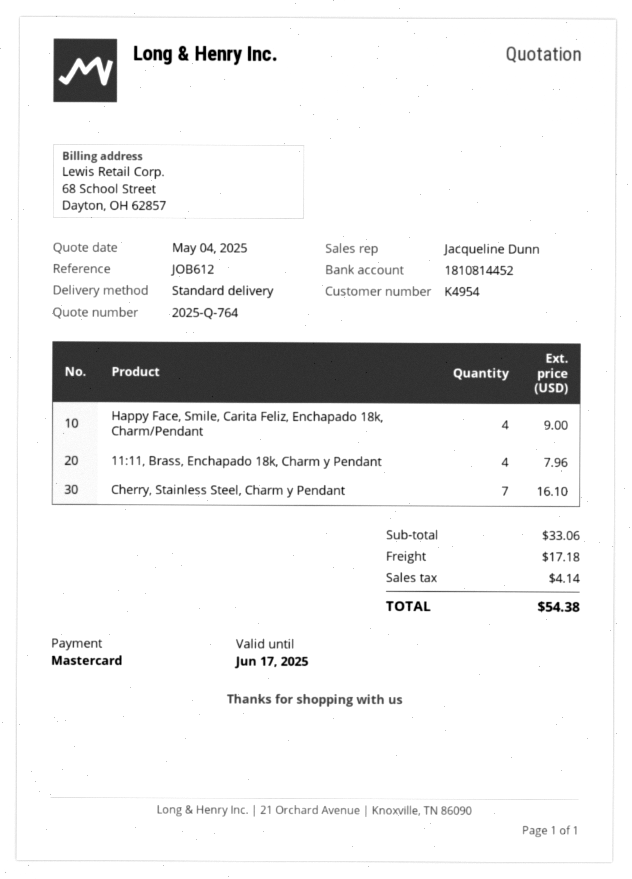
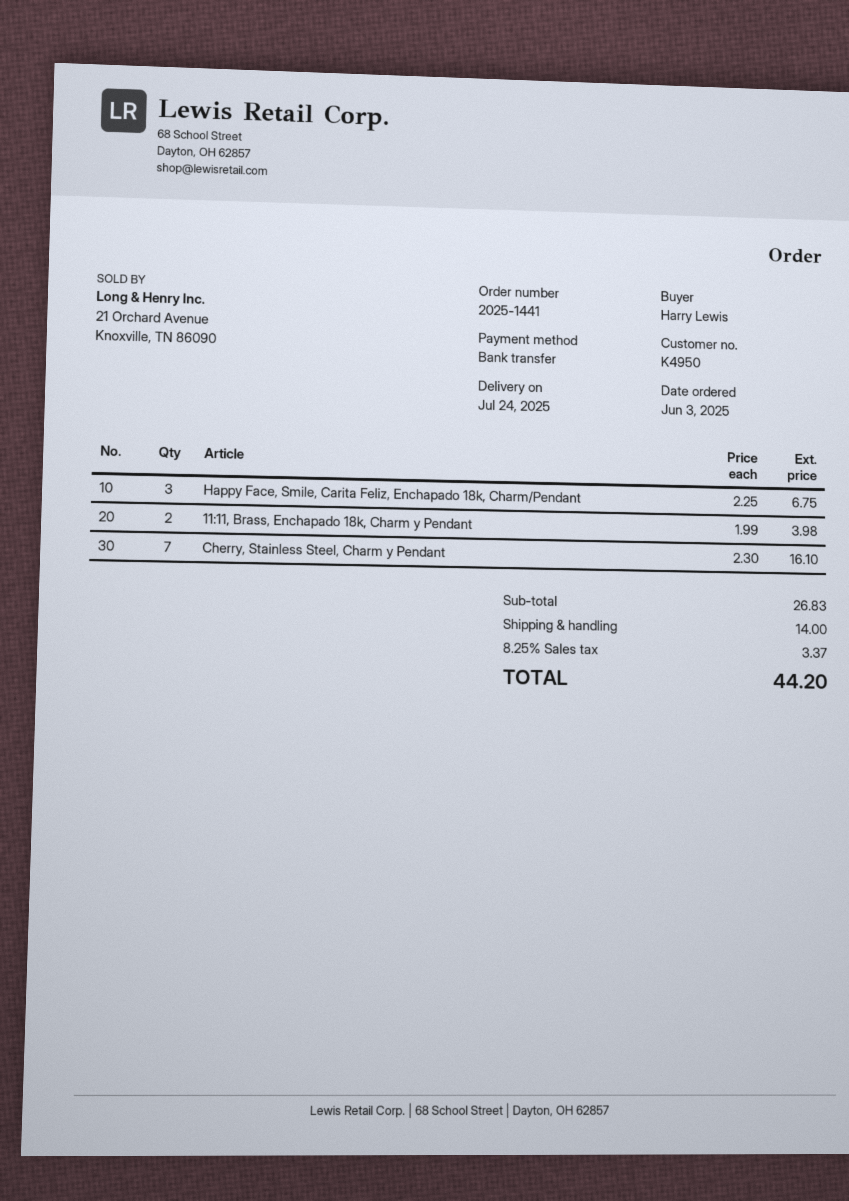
customer number: K4954 -> K4950
payment method: Mastercard -> bank transfer
Happy Face, Smile, Carita Feliz, Enchapado 18k, Charm/Pendant: 4 for 9.00 -> 3 for 6.75
11:11, Brass, Enchapado 18k, Charm y Pendant: 4 for 7.96 -> 2 for 3.98
subtotal: 33.06 -> 26.83
shipping: 17.18 -> 14.00
tax: 4.14 -> 3.37
total: 54.38 -> 44.20

